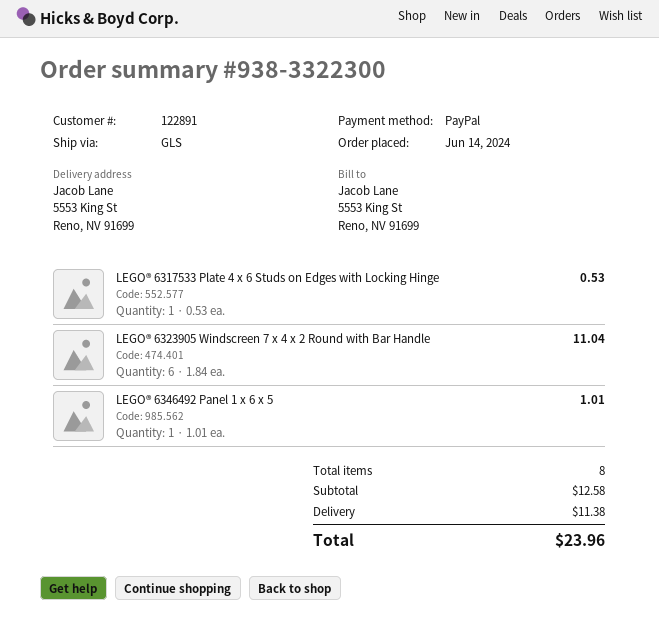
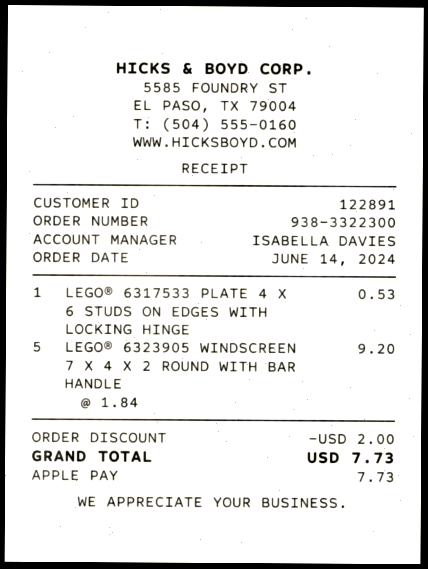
payment method: PayPal -> Apple Pay
LEGO® 6323905 Windscreen 7 x 4 x 2 Round with Bar Handle: 6 x 1.84 = 11.04 -> 5 x 1.84 = 9.20
LEGO® 6346492 Panel 1 x 6 x 5: 1 x 1.01 = 1.01 -> none
discount: none -> 2.00
shipping: 11.38 -> none
total: 23.96 -> 7.73

